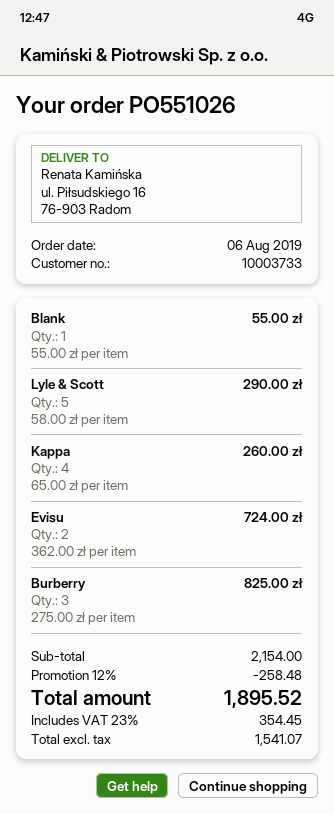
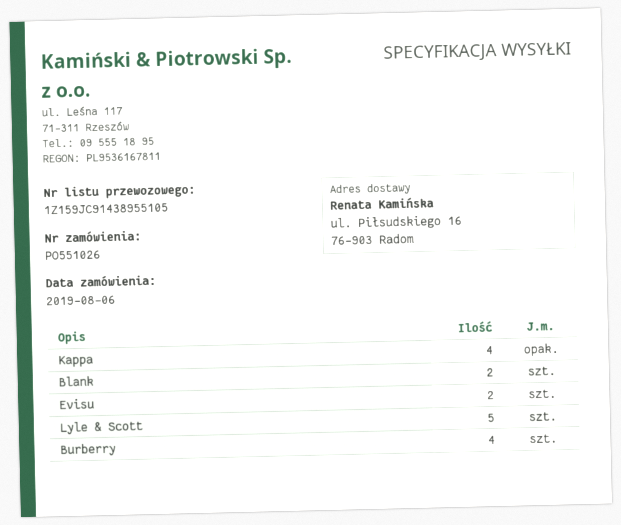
Blank: 1 -> 2
Burberry: 3 -> 4

